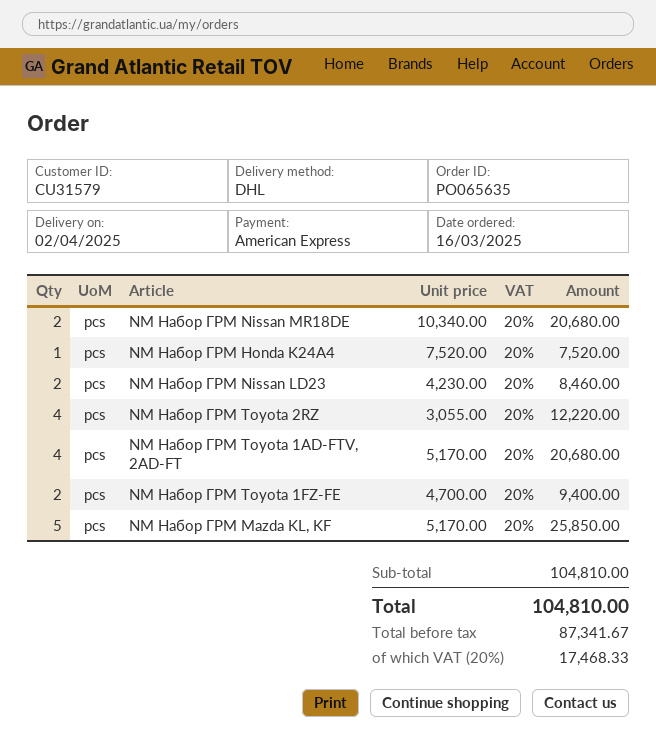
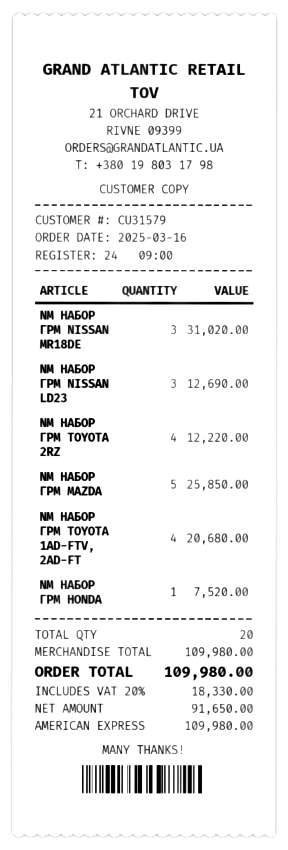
NM Набор ГРМ Nissan MR18DE: 2 for 20680.00 -> 3 for 31020.00
NM Набор ГРМ Nissan LD23: 2 for 8460.00 -> 3 for 12690.00
NM Набор ГРМ Toyota 1FZ-FE: 2 for 9400.00 -> none
subtotal: 104810.00 -> 109980.00
net: 87341.67 -> 91650.00
tax: 20% = 17468.33 -> 20% = 18330.00
total: 104810.00 -> 109980.00

